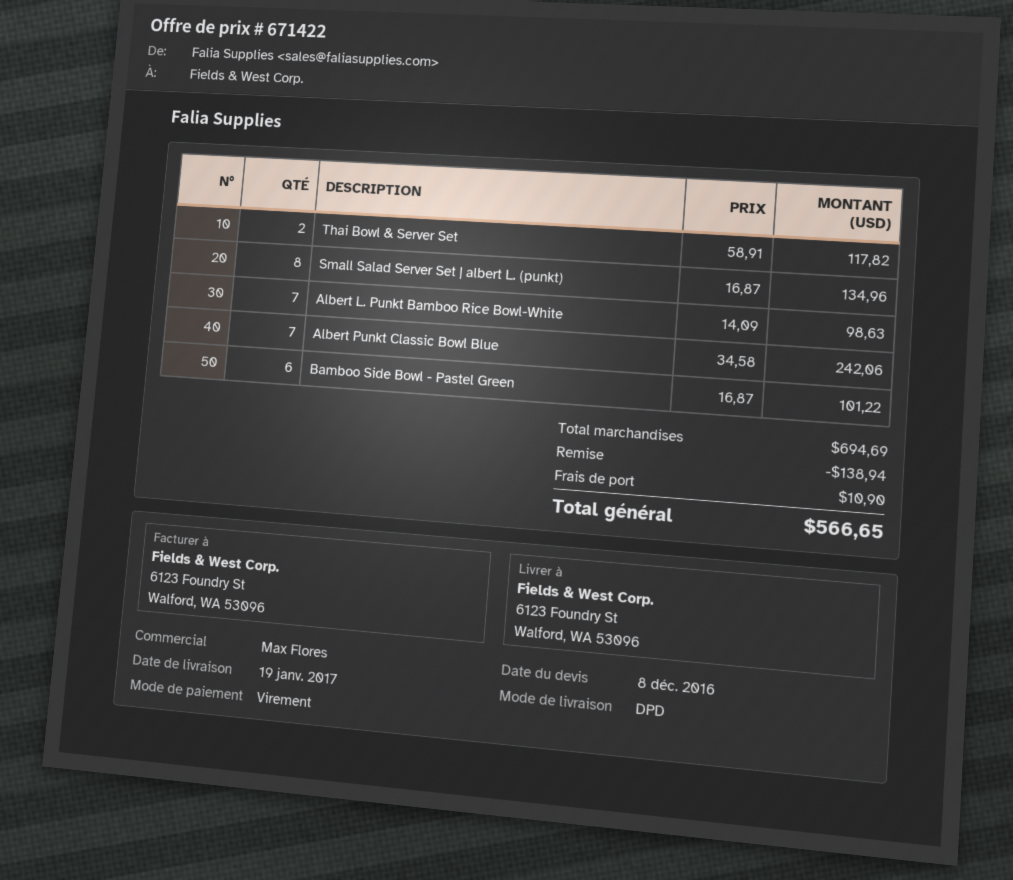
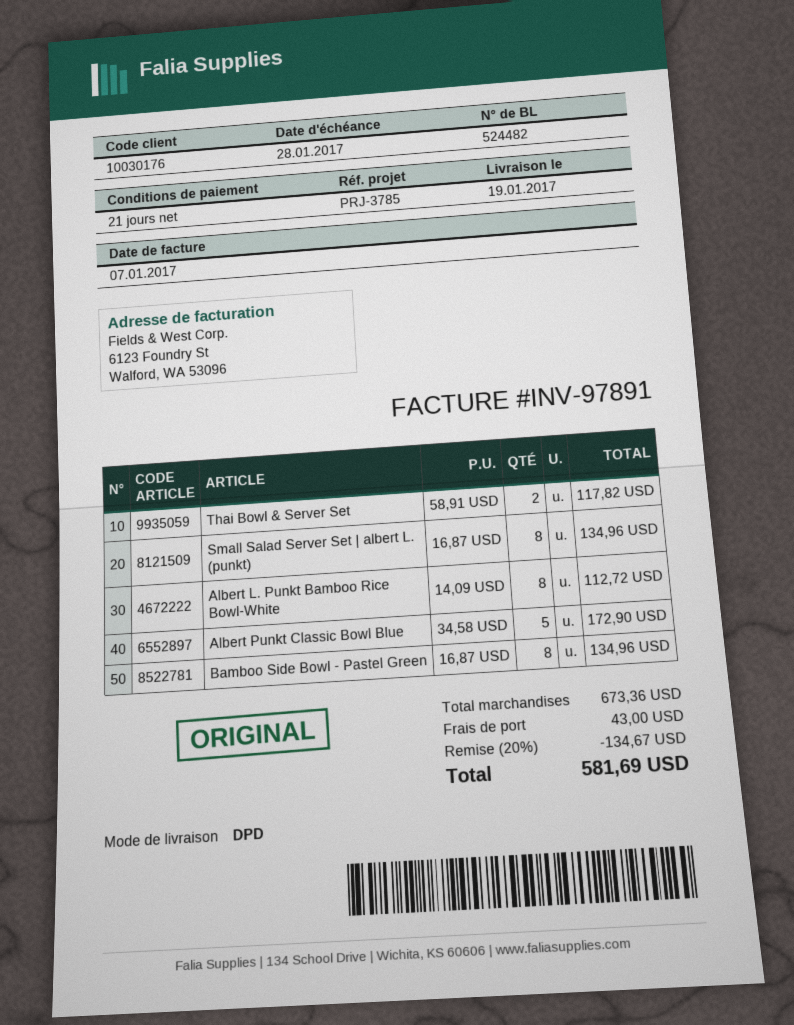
Albert L. Punkt Bamboo Rice Bowl-White: 7 x 14.09 = 98.63 -> 8 x 14.09 = 112.72
Albert Punkt Classic Bowl Blue: 7 x 34.58 = 242.06 -> 5 x 34.58 = 172.90
Bamboo Side Bowl - Pastel Green: 6 x 16.87 = 101.22 -> 8 x 16.87 = 134.96
subtotal: 694.69 -> 673.36
discount: 138.94 -> 134.67
shipping: 10.90 -> 43.00
total: 566.65 -> 581.69

